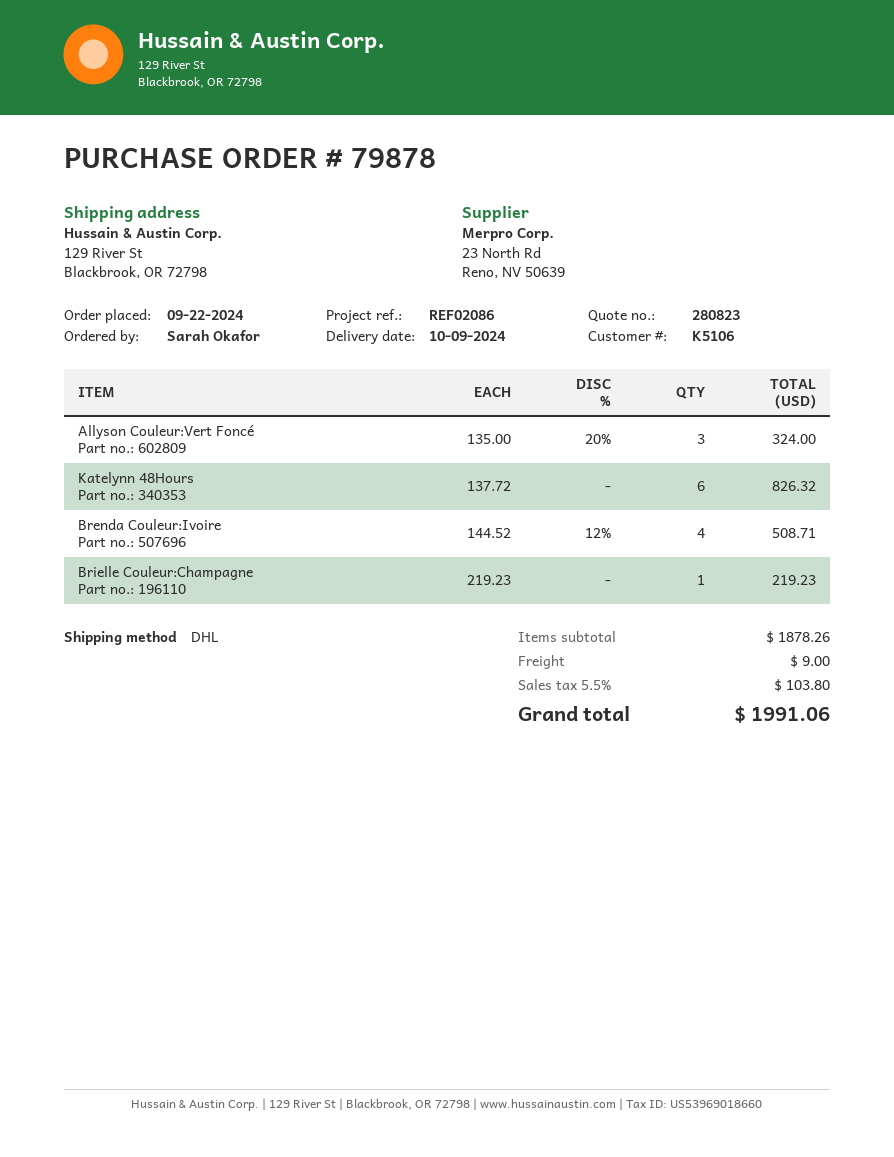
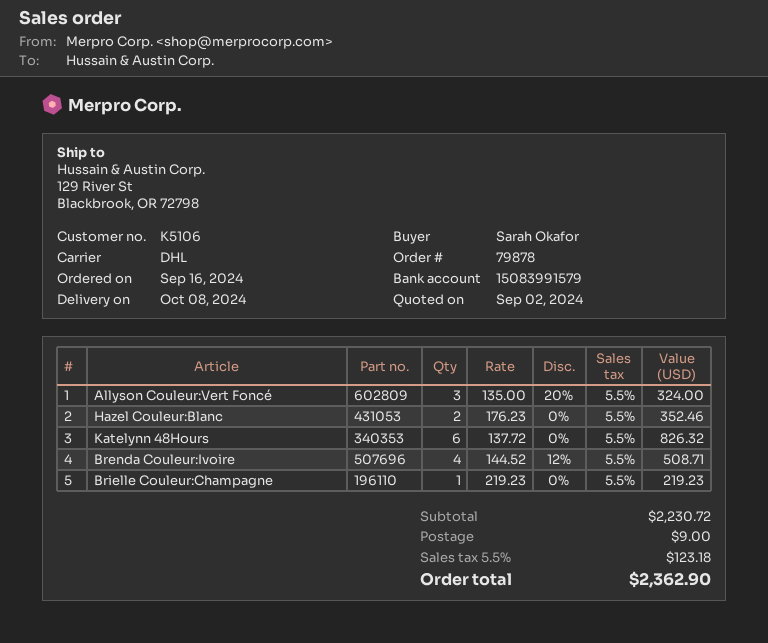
order date: 2024-09-22 -> 2024-09-16
delivery date: 2024-10-09 -> 2024-10-08
Hazel Couleur:Blanc: none -> 2 x 176.23 = 352.46
subtotal: 1878.26 -> 2230.72
tax: 5.5% = 103.80 -> 5.5% = 123.18
total: 1991.06 -> 2362.90

